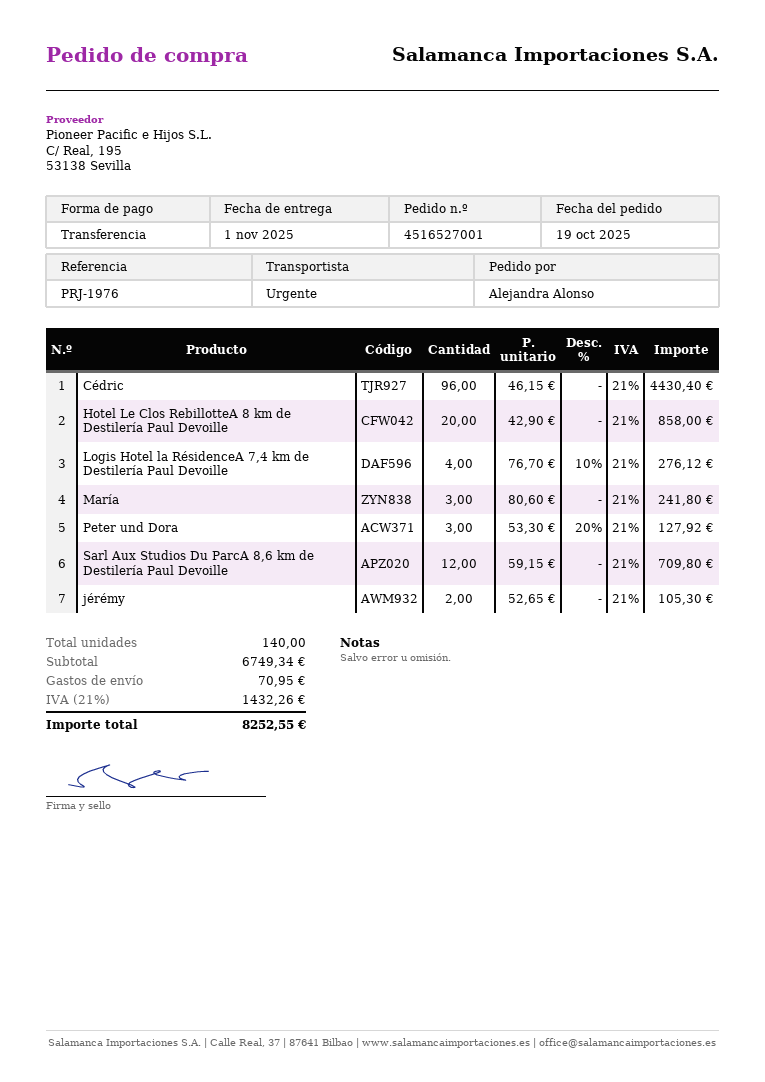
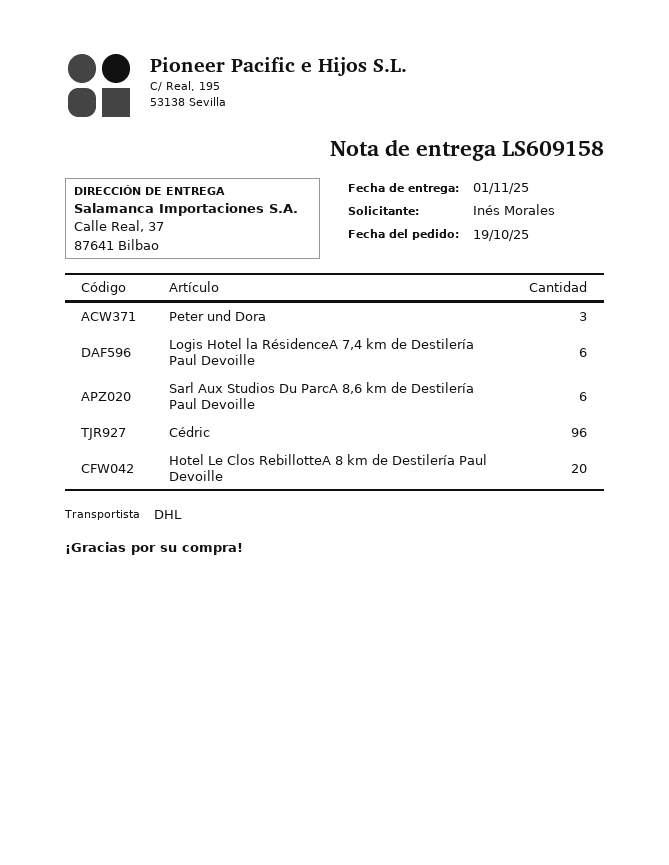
ordered by: Alejandra Alonso -> Inés Morales
shipping method: express -> DHL
Logis Hotel la RésidenceA 7,4 km de Destilería Paul Devoille: 4 -> 6
María: 3 -> none
Sarl Aux Studios Du ParcA 8,6 km de Destilería Paul Devoille: 12 -> 6
jérémy: 2 -> none

